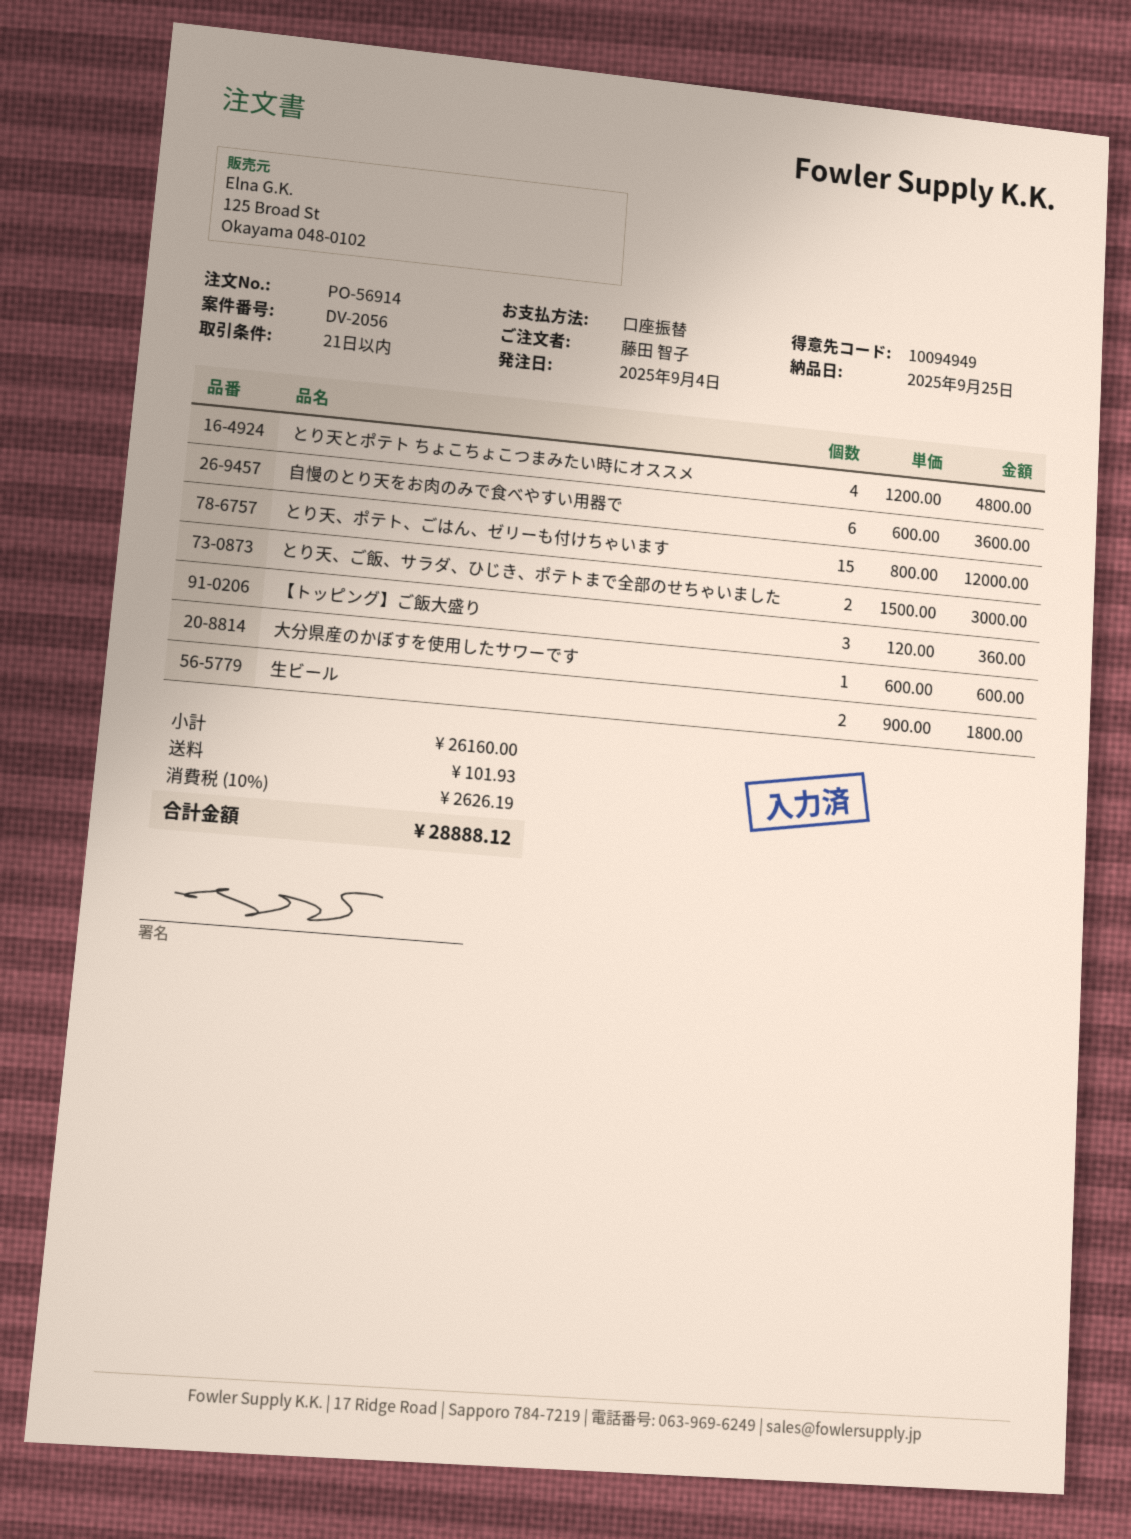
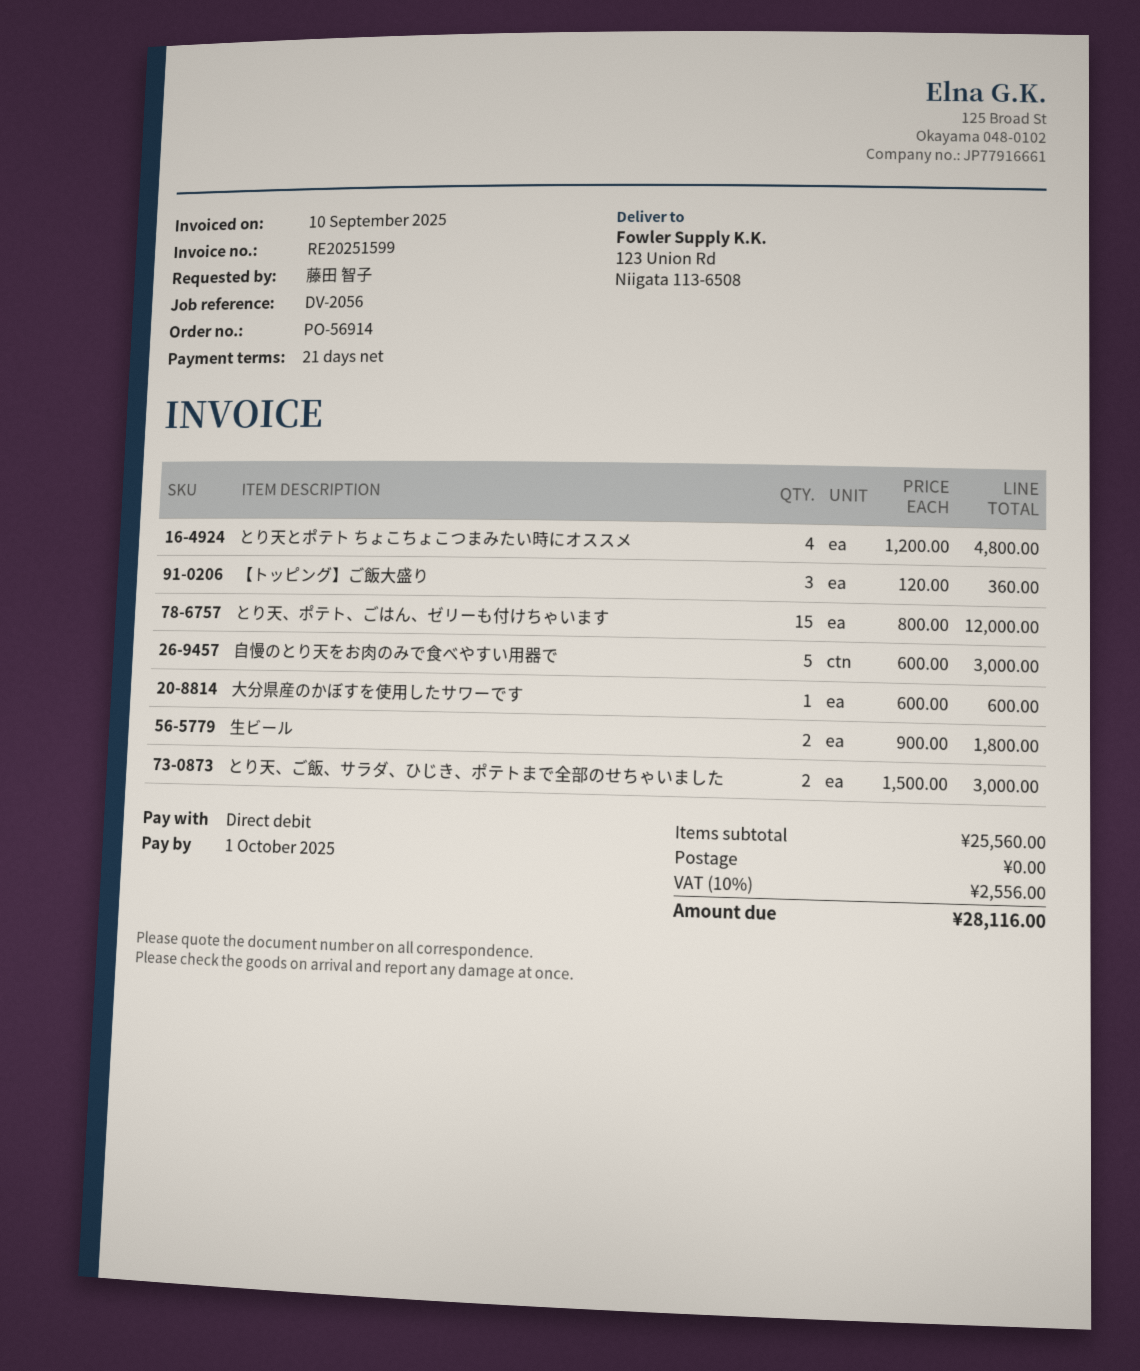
自慢のとり天をお肉のみで食べやすい用器で: 6 x 600.00 = 3600.00 -> 5 x 600.00 = 3000.00
subtotal: 26160.00 -> 25560.00
shipping: 101.93 -> 0.00
tax: 10% = 2626.19 -> 10% = 2556.00
total: 28888.12 -> 28116.00

